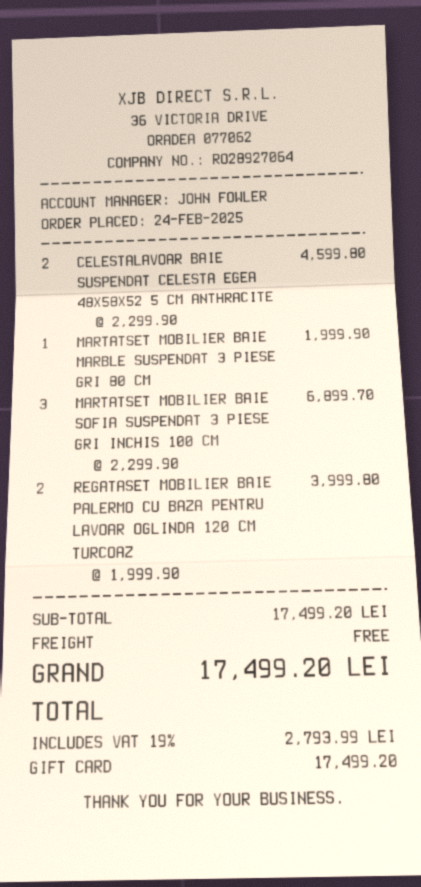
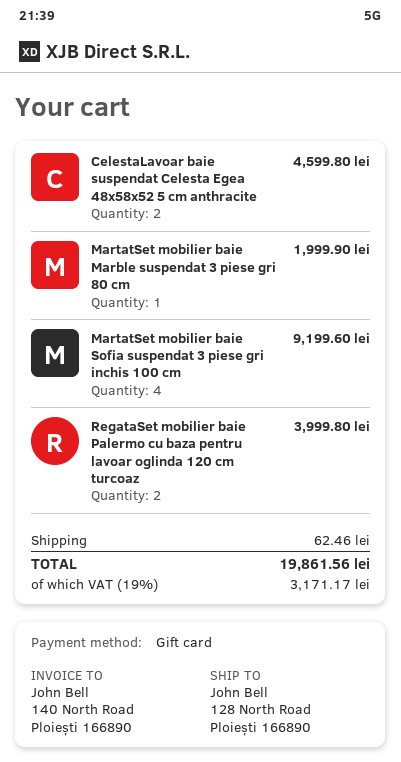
MARTATSET MOBILIER BAIE SOFIA SUSPENDAT 3 PIESE GRI INCHIS 100 CM: 3 for 6899.70 -> 4 for 9199.60
shipping: 0.00 -> 62.46
tax: 19% = 2793.99 -> 19% = 3171.17
total: 17499.20 -> 19861.56

